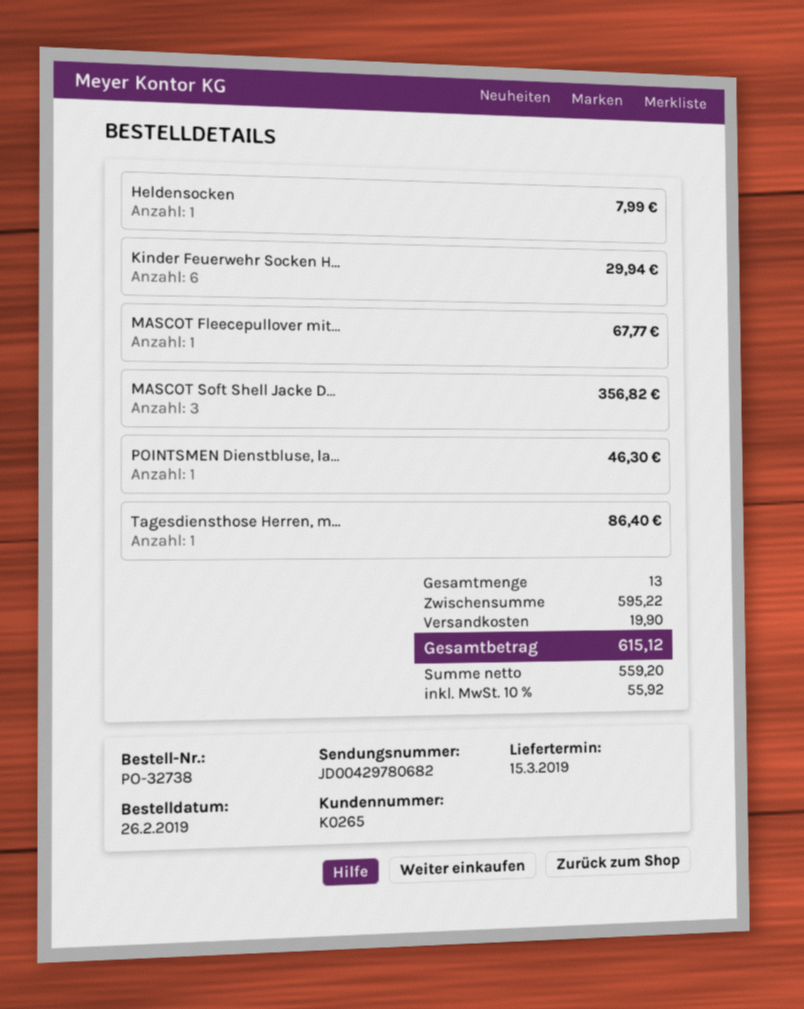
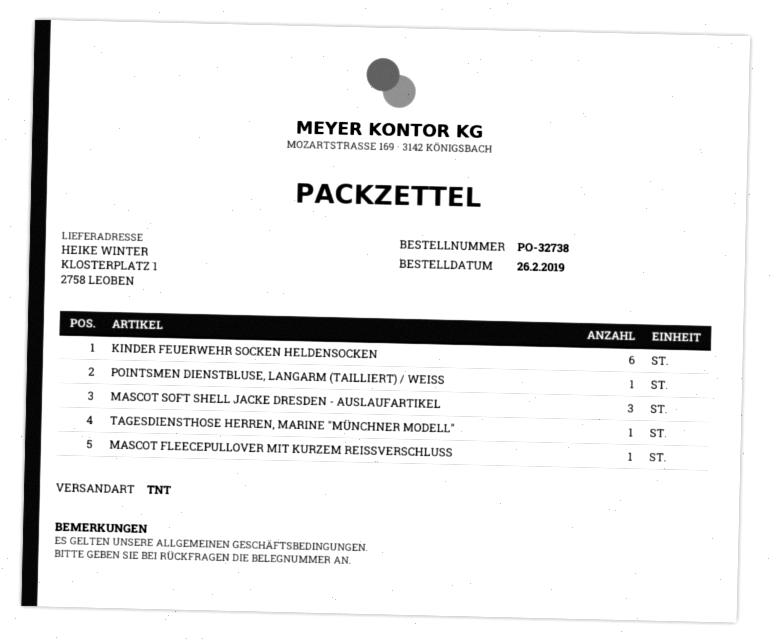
Heldensocken: 1 -> none

